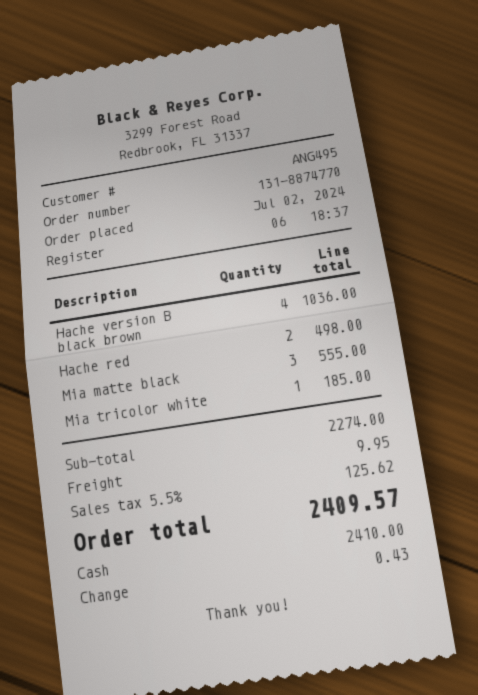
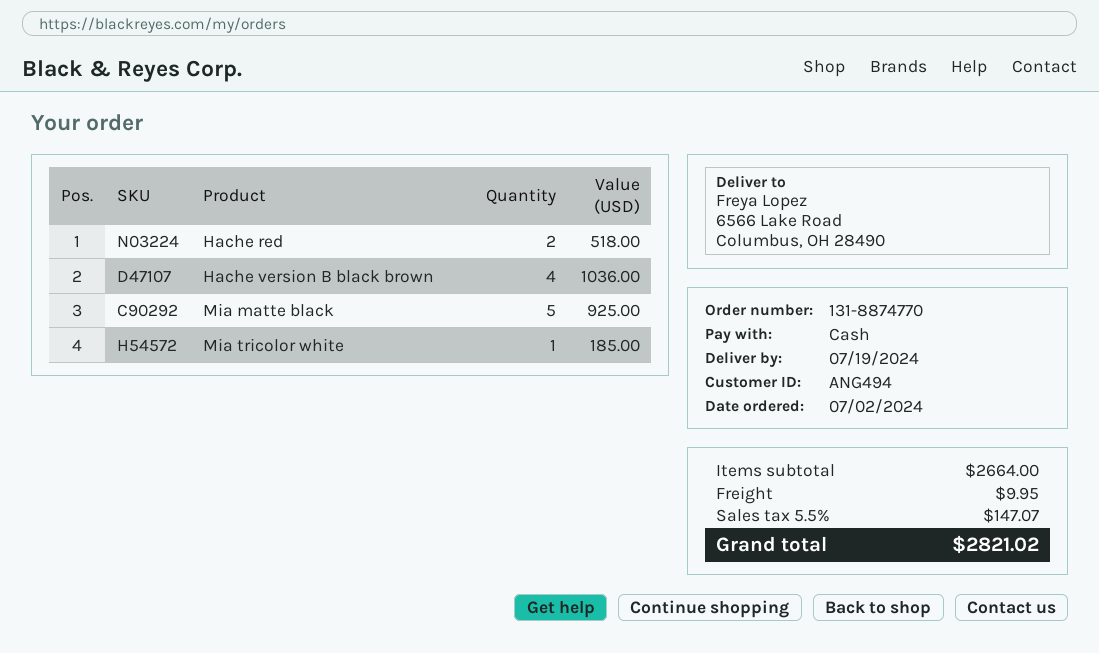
customer number: ANG495 -> ANG494
Hache red: 2 for 498.00 -> 2 for 518.00
Mia matte black: 3 for 555.00 -> 5 for 925.00
subtotal: 2274.00 -> 2664.00
tax: 5.5% = 125.62 -> 5.5% = 147.07
total: 2409.57 -> 2821.02

